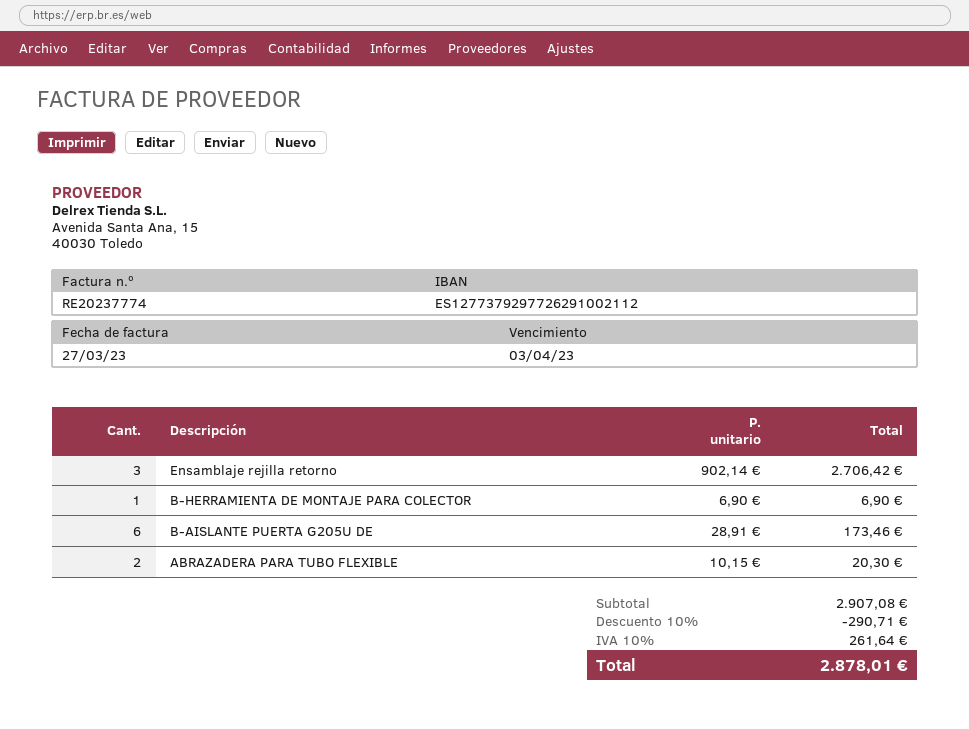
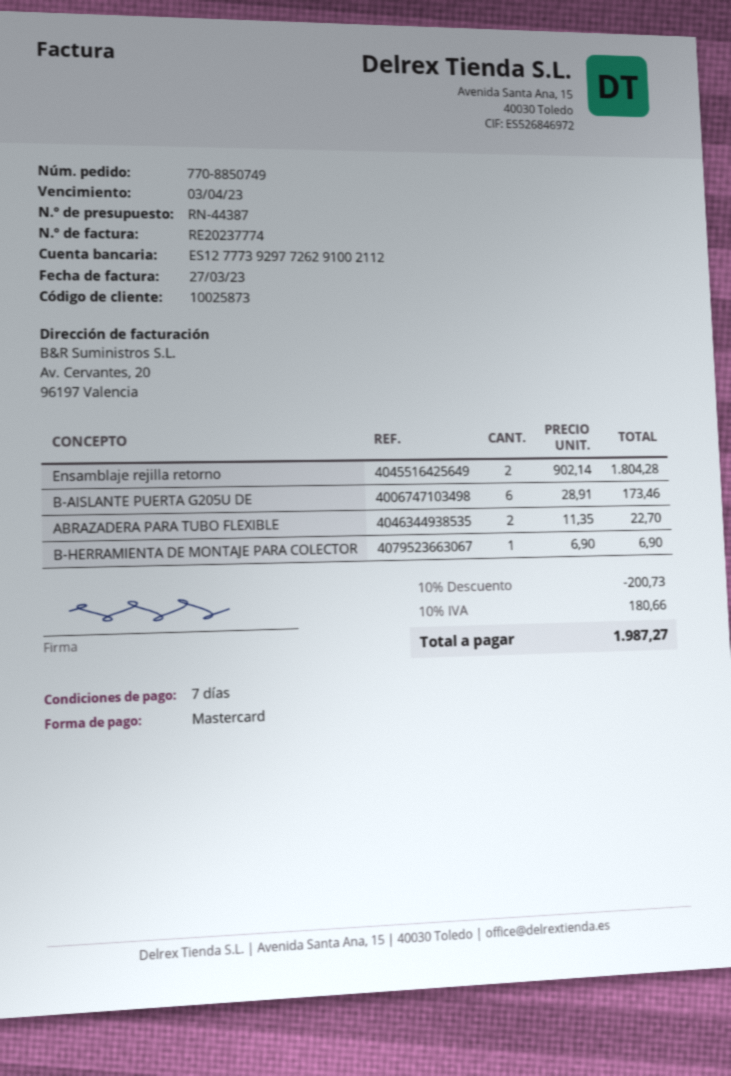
bank account: ES1277379297726291002112 -> ES1277739297726291002112
Ensamblaje rejilla retorno: 3 x 902.14 = 2706.42 -> 2 x 902.14 = 1804.28
ABRAZADERA PARA TUBO FLEXIBLE: 2 x 10.15 = 20.30 -> 2 x 11.35 = 22.70
discount: 10% = 290.71 -> 10% = 200.73
tax: 10% = 261.64 -> 10% = 180.66
total: 2878.01 -> 1987.27

